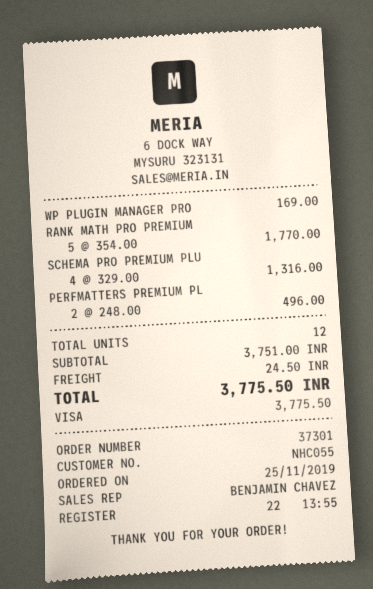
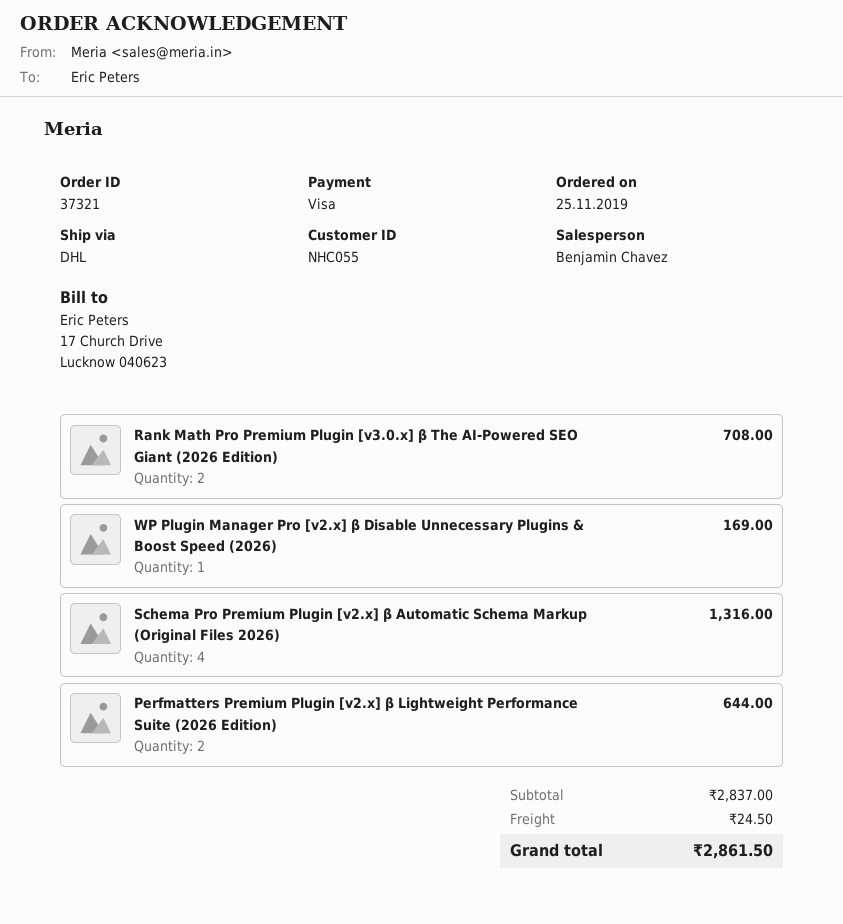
order number: 37301 -> 37321
RANK MATH PRO PREMIUM: 5 for 1770.00 -> 2 for 708.00
PERFMATTERS PREMIUM PL: 2 for 496.00 -> 2 for 644.00
subtotal: 3751.00 -> 2837.00
total: 3775.50 -> 2861.50

